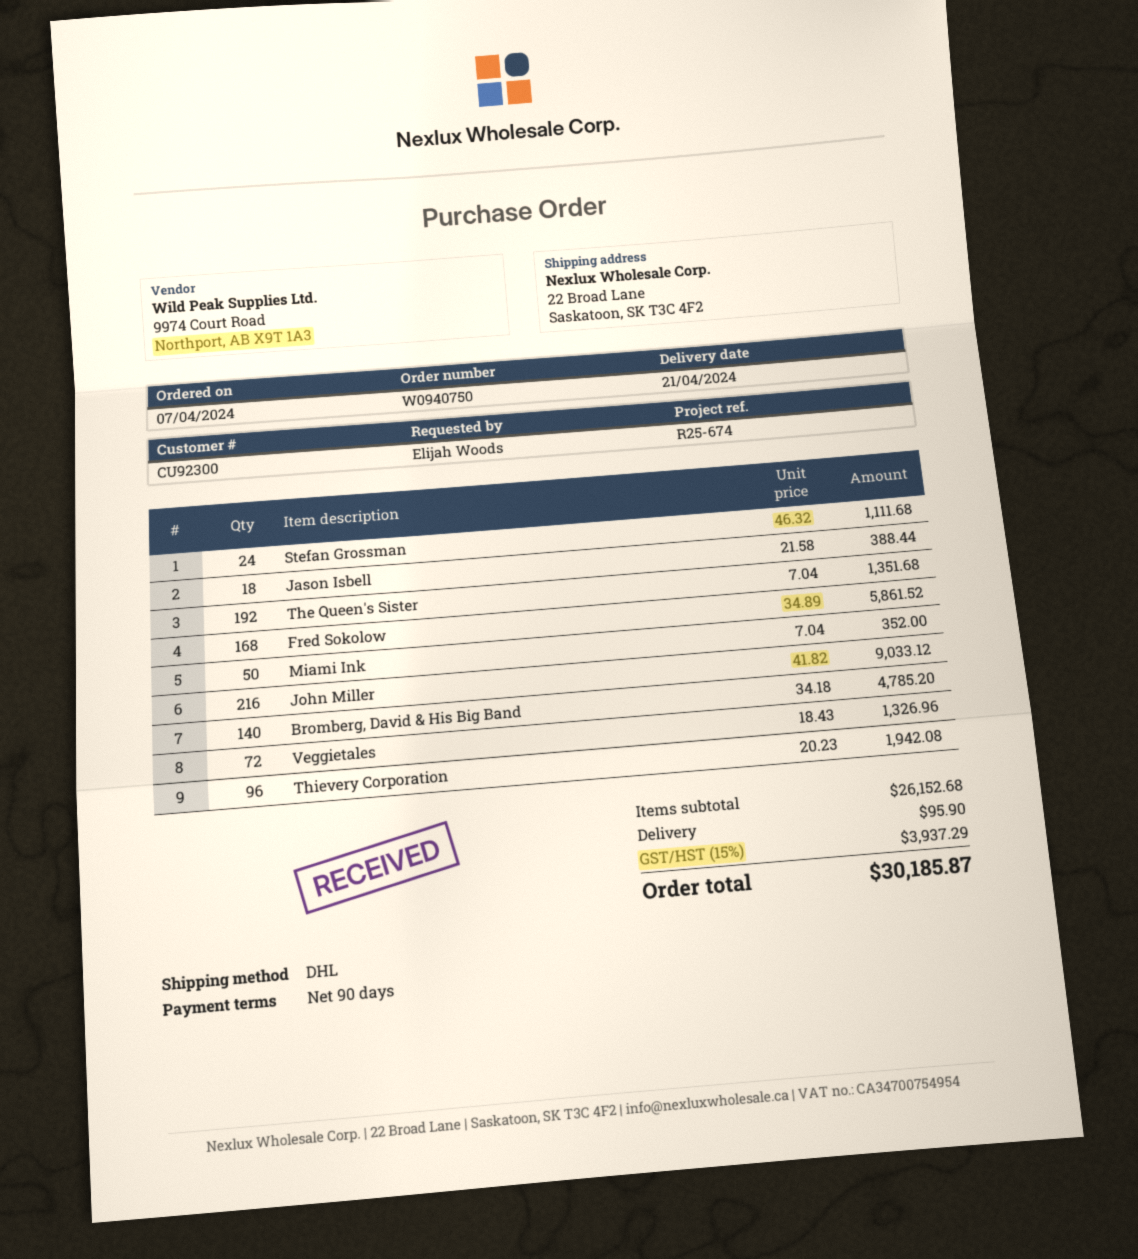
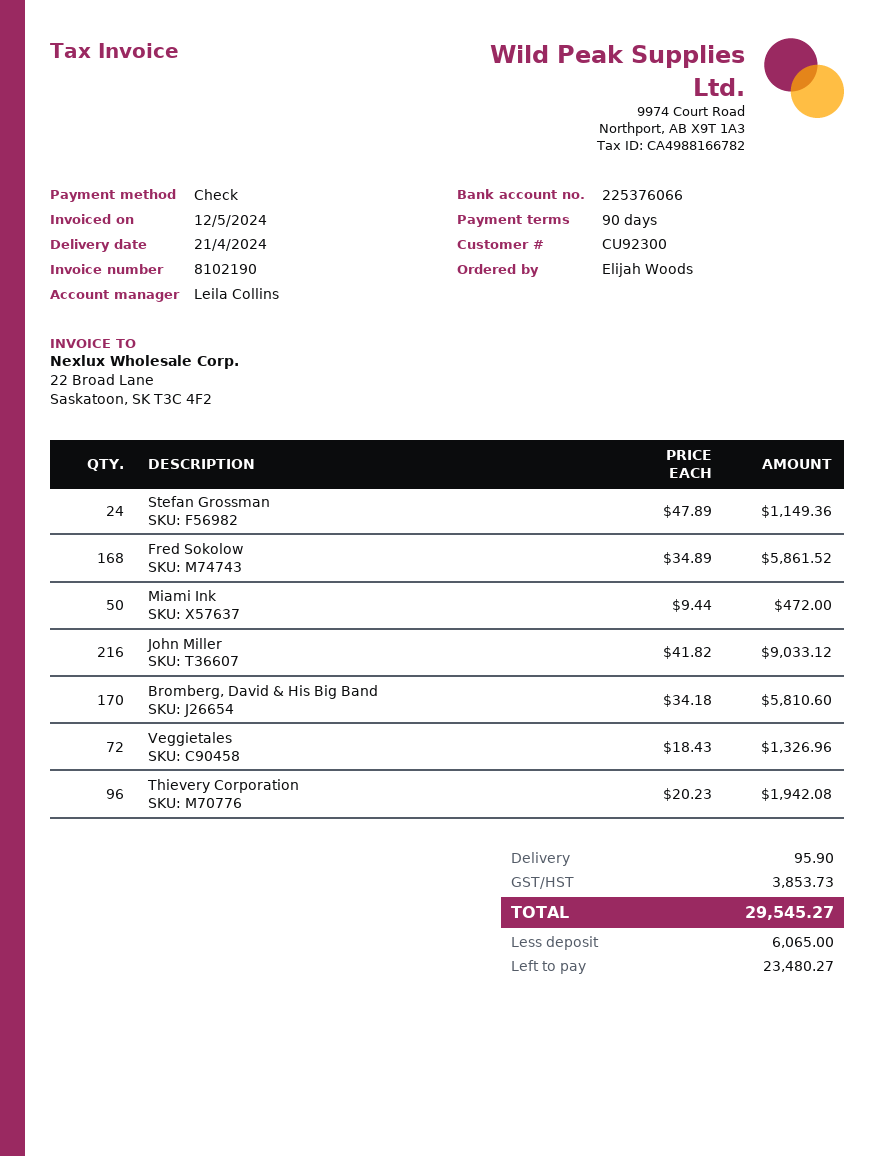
Stefan Grossman: 24 x 46.32 = 1111.68 -> 24 x 47.89 = 1149.36
Jason Isbell: 18 x 21.58 = 388.44 -> none
The Queen's Sister: 192 x 7.04 = 1351.68 -> none
Miami Ink: 50 x 7.04 = 352.00 -> 50 x 9.44 = 472.00
Bromberg, David & His Big Band: 140 x 34.18 = 4785.20 -> 170 x 34.18 = 5810.60
tax: 3937.29 -> 3853.73
total: 30185.87 -> 29545.27

